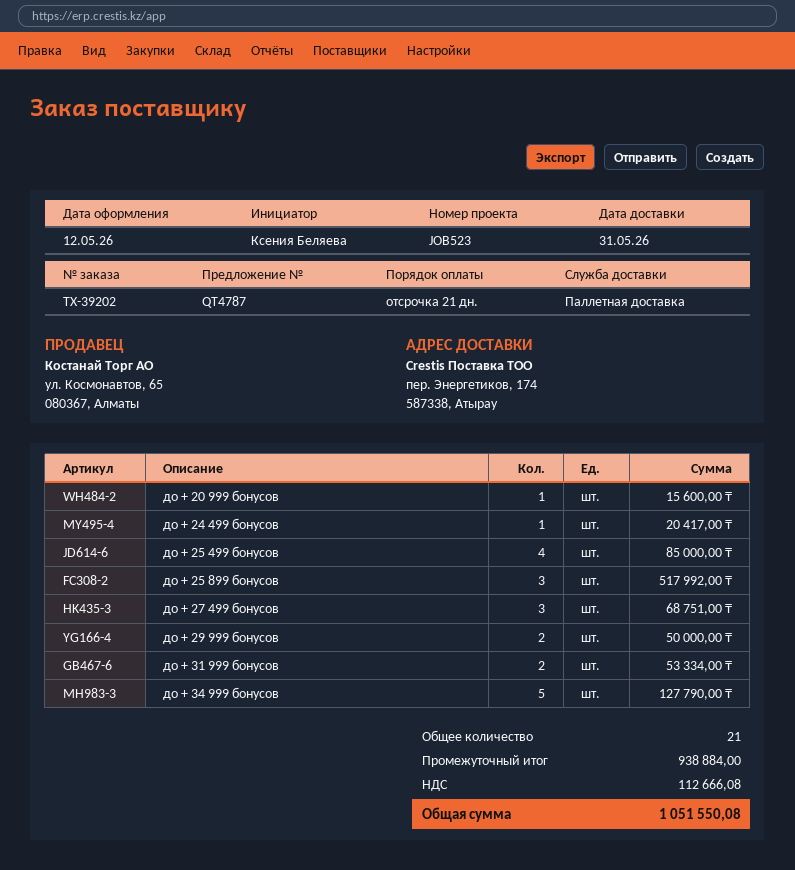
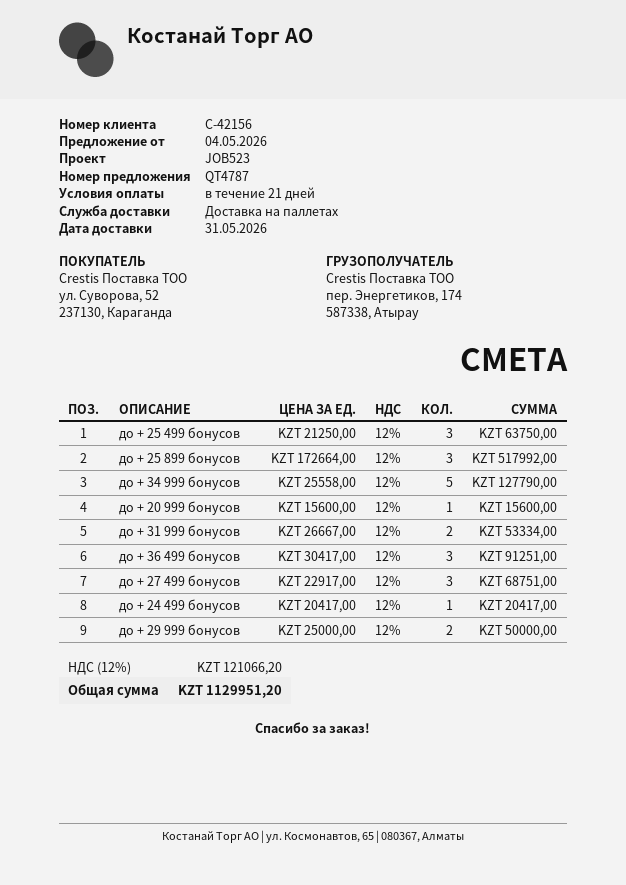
до + 25 499 бонусов: 4 for 85000.00 -> 3 for 63750.00
до + 36 499 бонусов: none -> 3 for 91251.00
tax: 112666.08 -> 121066.20
total: 1051550.08 -> 1129951.20

